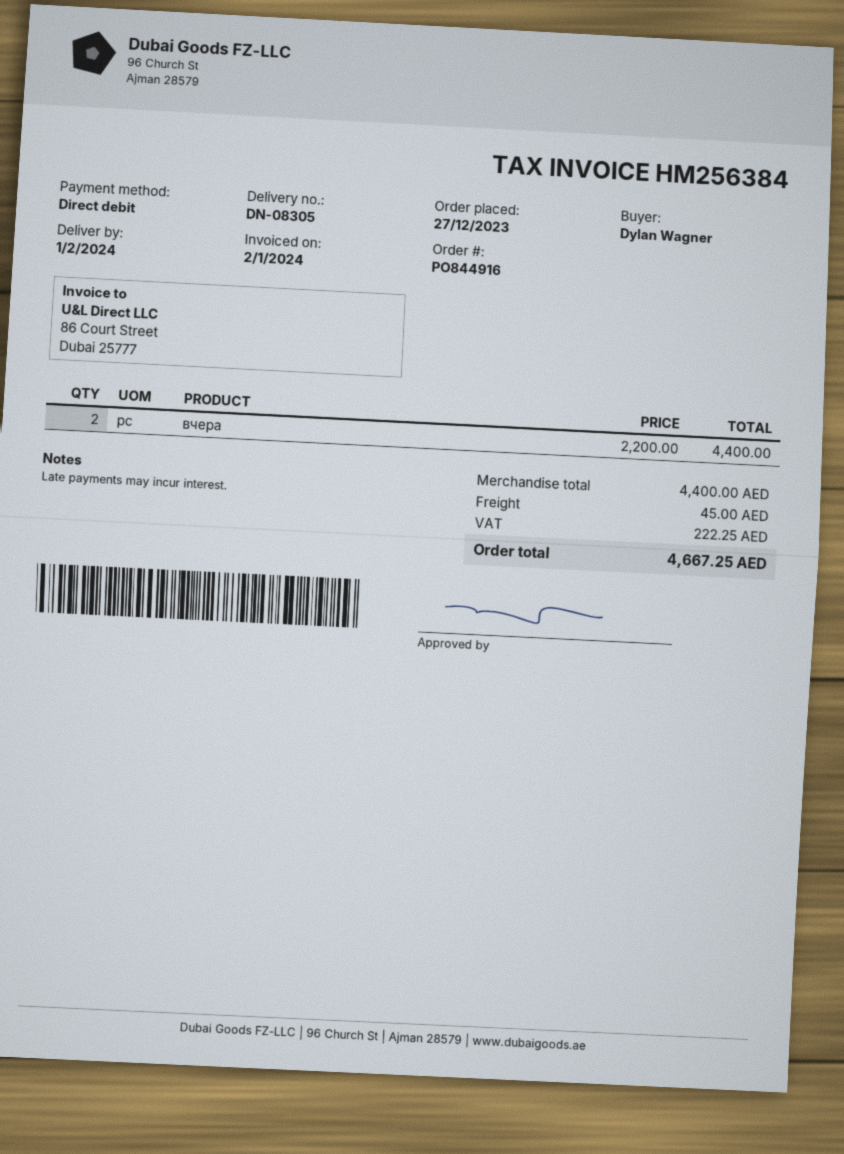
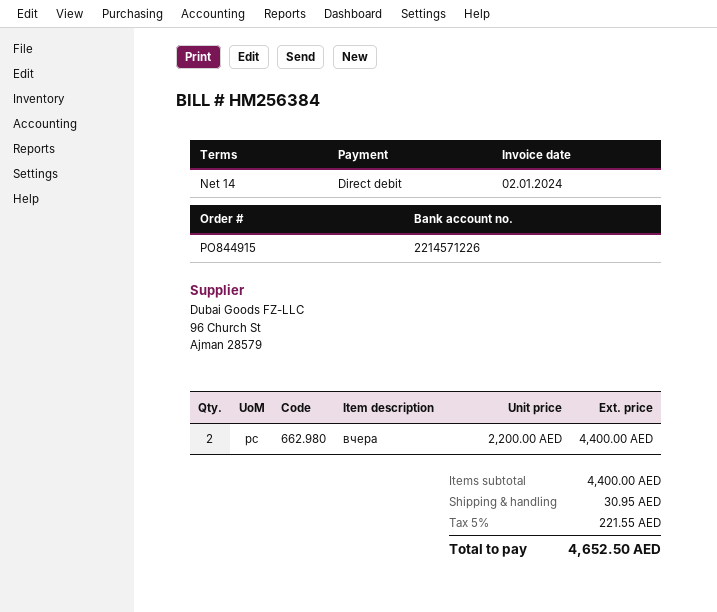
order number: PO844916 -> PO844915
shipping: 45.00 -> 30.95
tax: 222.25 -> 221.55
total: 4667.25 -> 4652.50

